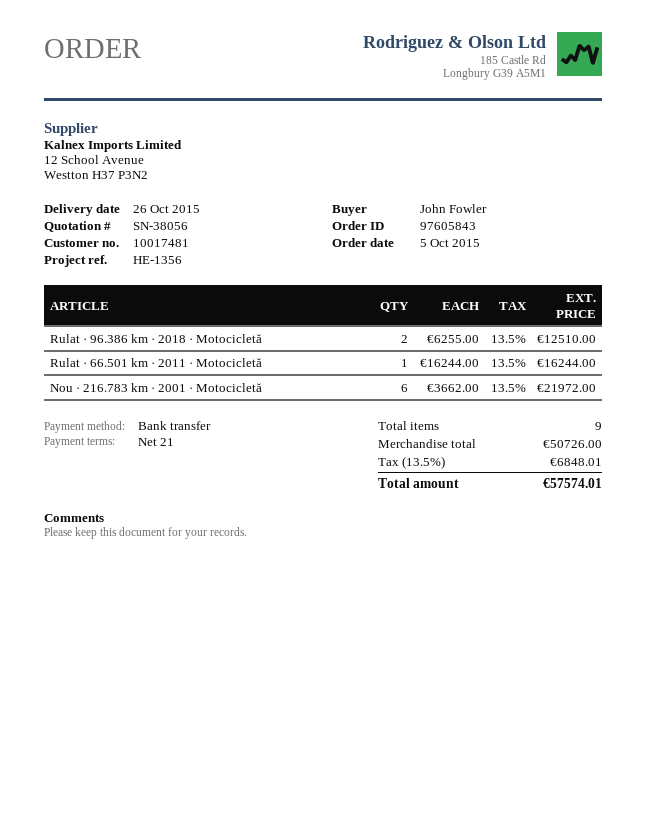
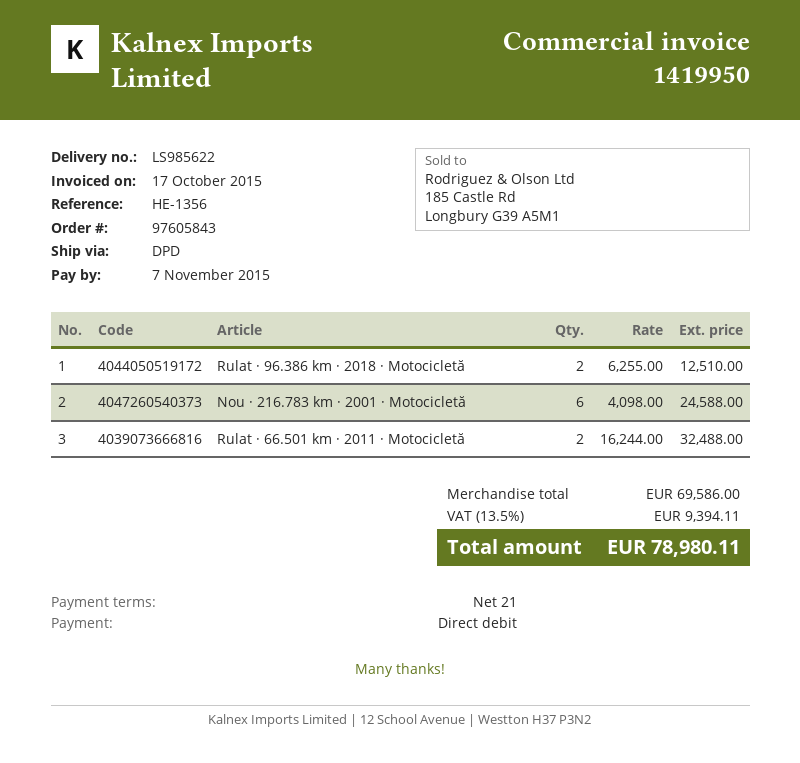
payment method: bank transfer -> direct debit
Rulat · 66.501 km · 2011 · Motocicletă: 1 x 16244.00 = 16244.00 -> 2 x 16244.00 = 32488.00
Nou · 216.783 km · 2001 · Motocicletă: 6 x 3662.00 = 21972.00 -> 6 x 4098.00 = 24588.00
subtotal: 50726.00 -> 69586.00
tax: 13.5% = 6848.01 -> 13.5% = 9394.11
total: 57574.01 -> 78980.11

